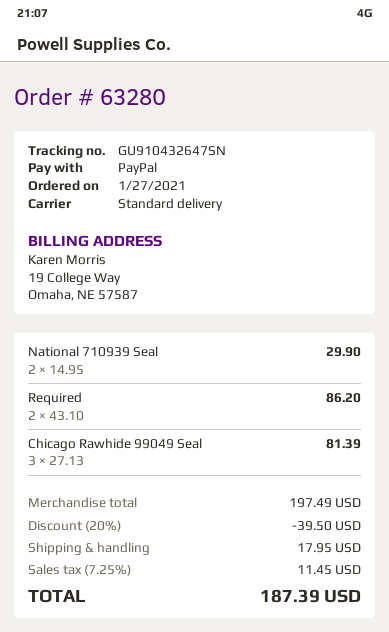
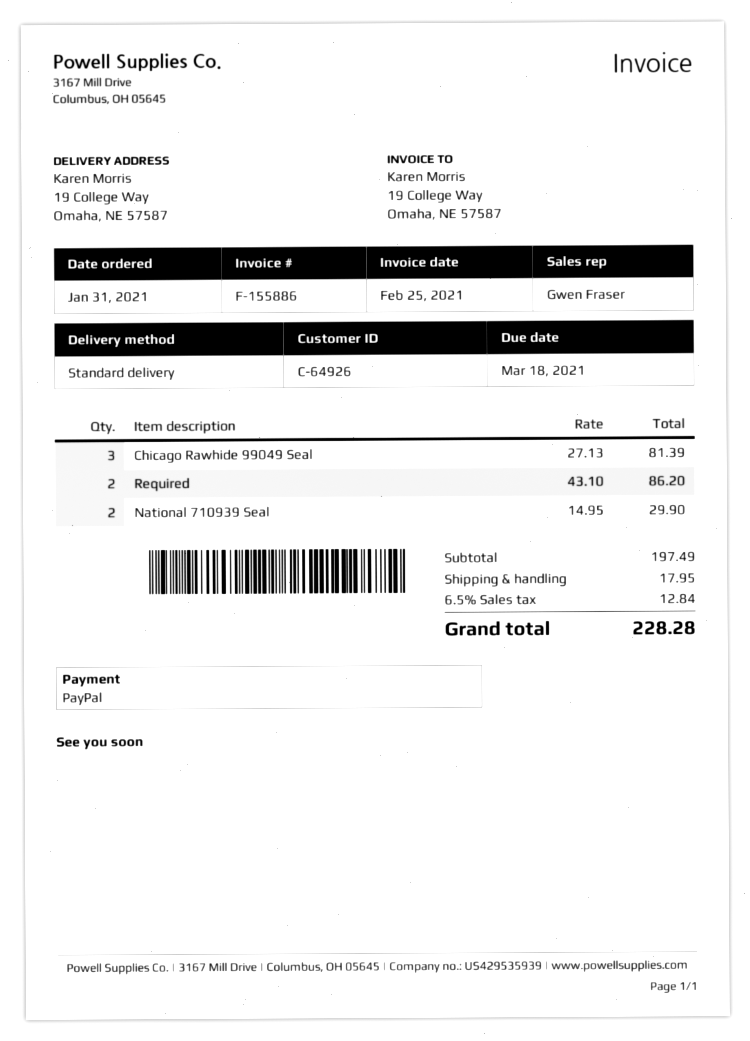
order date: 2021-01-27 -> 2021-01-31
discount: 20% = 39.50 -> none
tax: 7.25% = 11.45 -> 6.5% = 12.84
total: 187.39 -> 228.28

